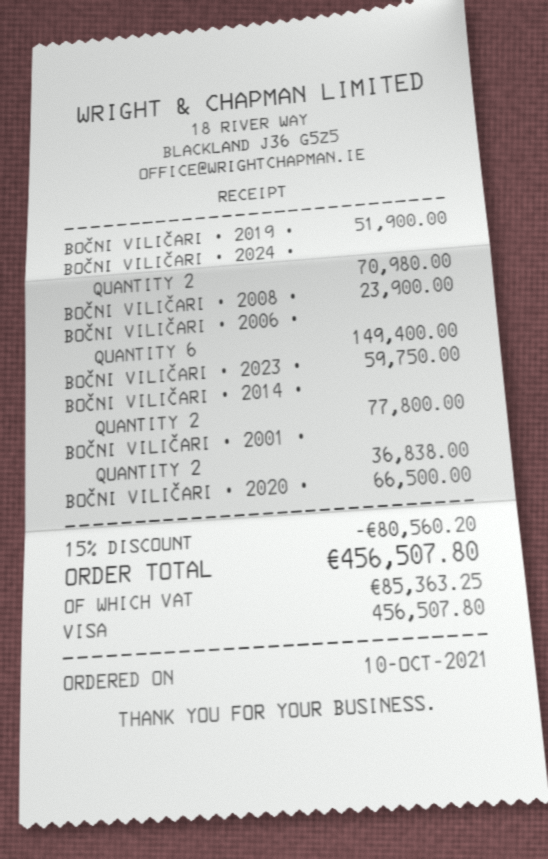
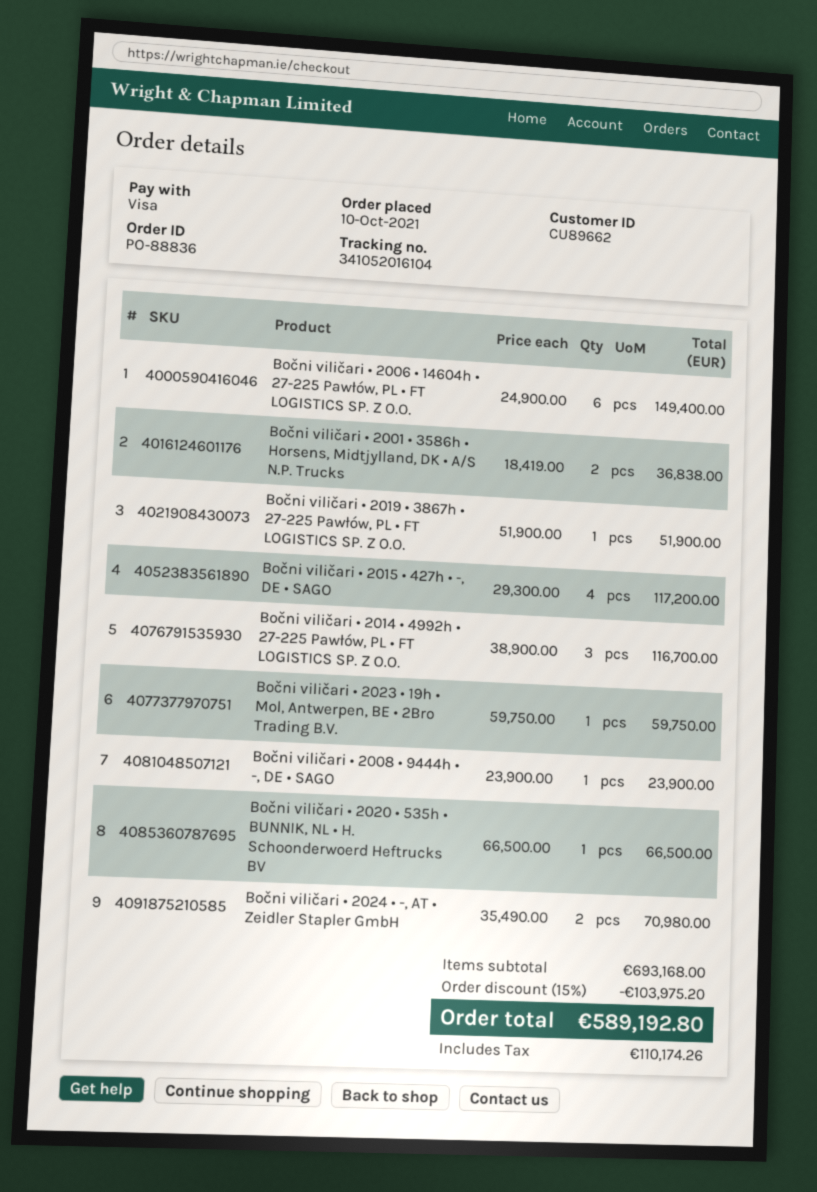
BOČNI VILIČARI • 2014 •: 2 for 77800.00 -> 3 for 116700.00
Bočni viličari • 2015 • 427h • -, DE • SAGO: none -> 4 for 117200.00
discount: 15% = 80560.20 -> 15% = 103975.20
tax: 85363.25 -> 110174.26
total: 456507.80 -> 589192.80

